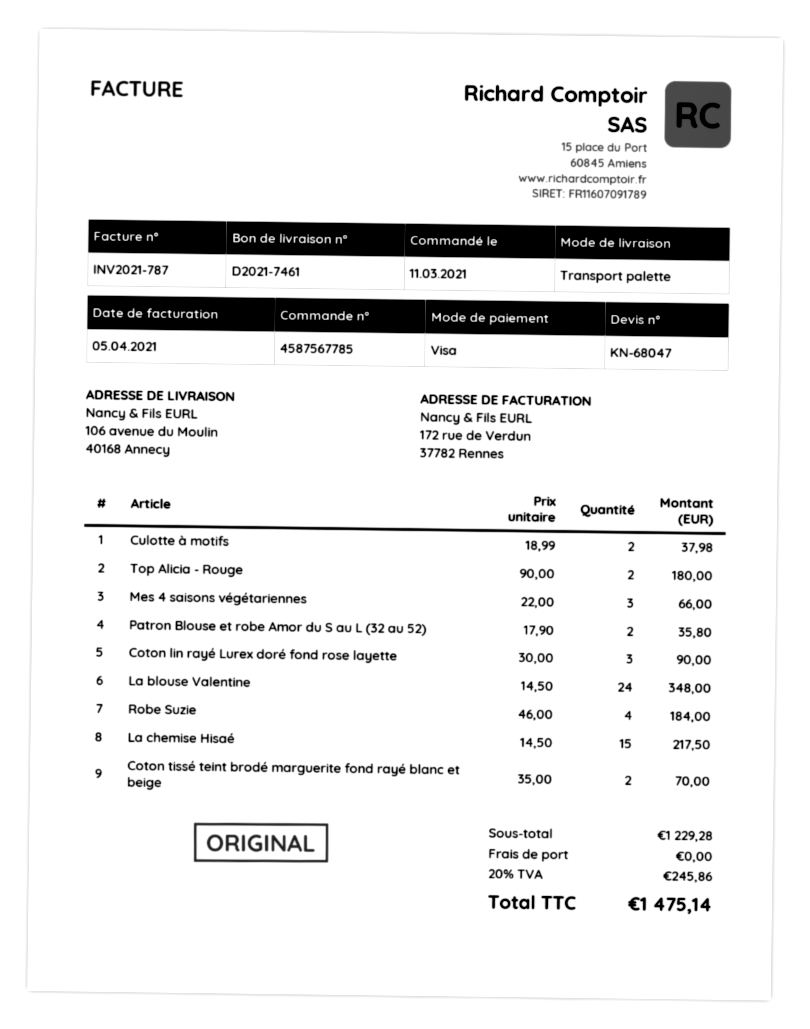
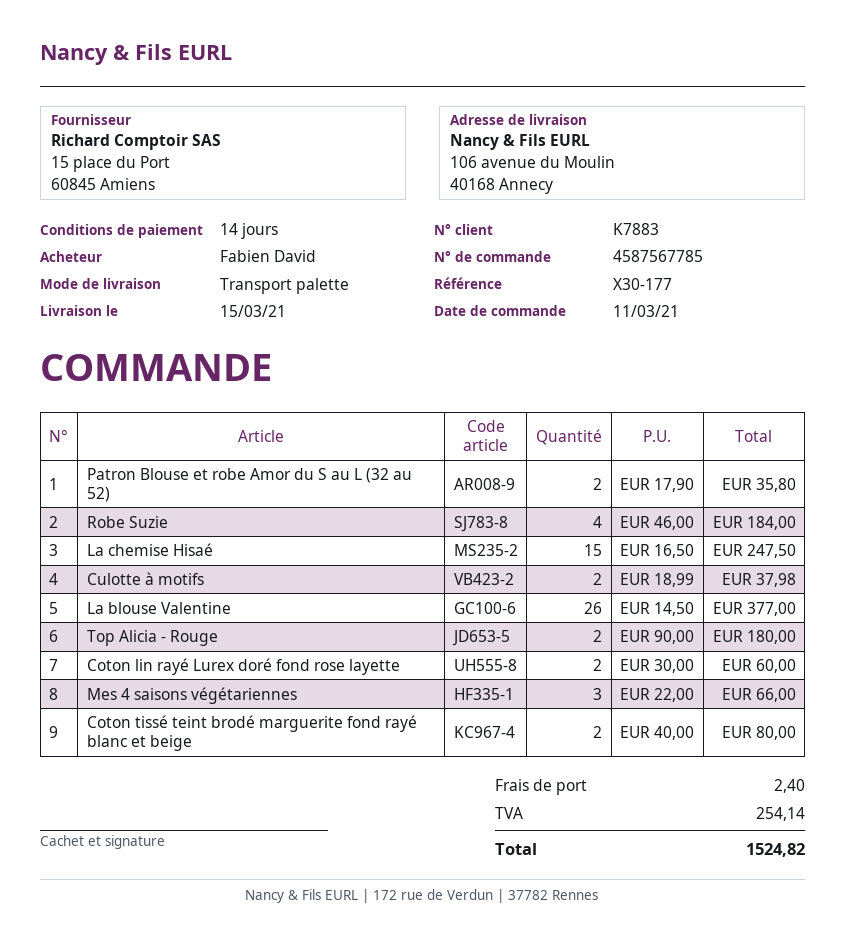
Coton lin rayé Lurex doré fond rose layette: 3 x 30.00 = 90.00 -> 2 x 30.00 = 60.00
La blouse Valentine: 24 x 14.50 = 348.00 -> 26 x 14.50 = 377.00
La chemise Hisaé: 15 x 14.50 = 217.50 -> 15 x 16.50 = 247.50
Coton tissé teint brodé marguerite fond rayé blanc et beige: 2 x 35.00 = 70.00 -> 2 x 40.00 = 80.00
shipping: 0.00 -> 2.40
tax: 245.86 -> 254.14
total: 1475.14 -> 1524.82

